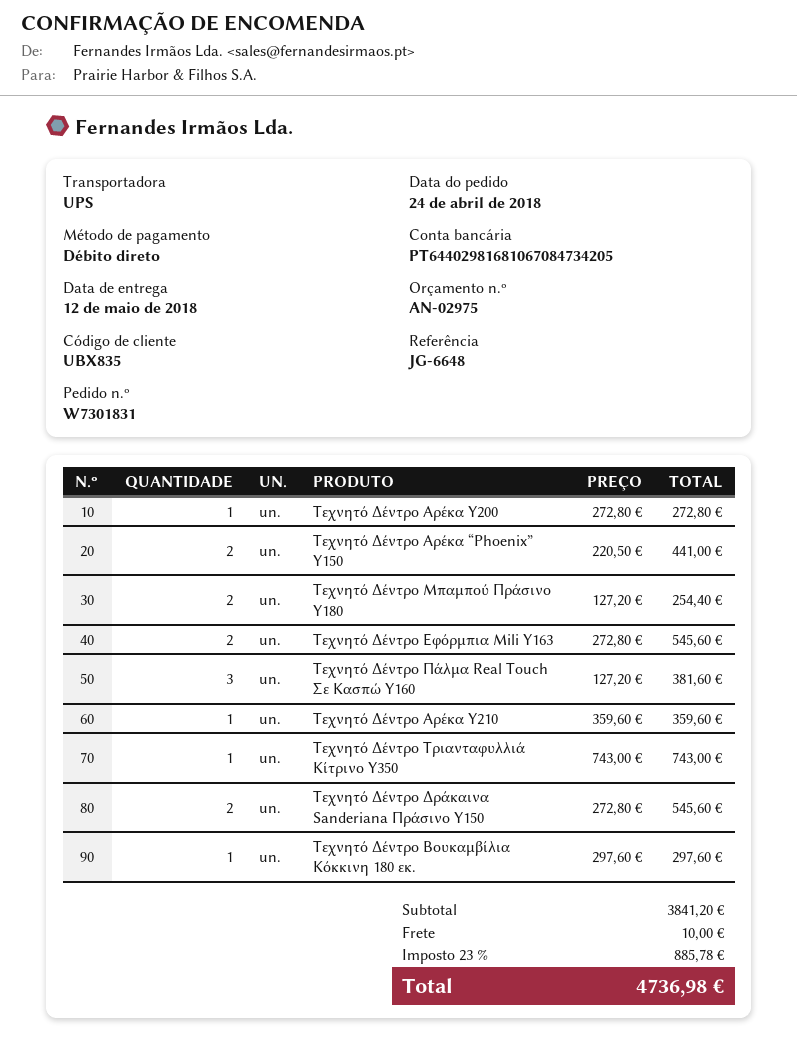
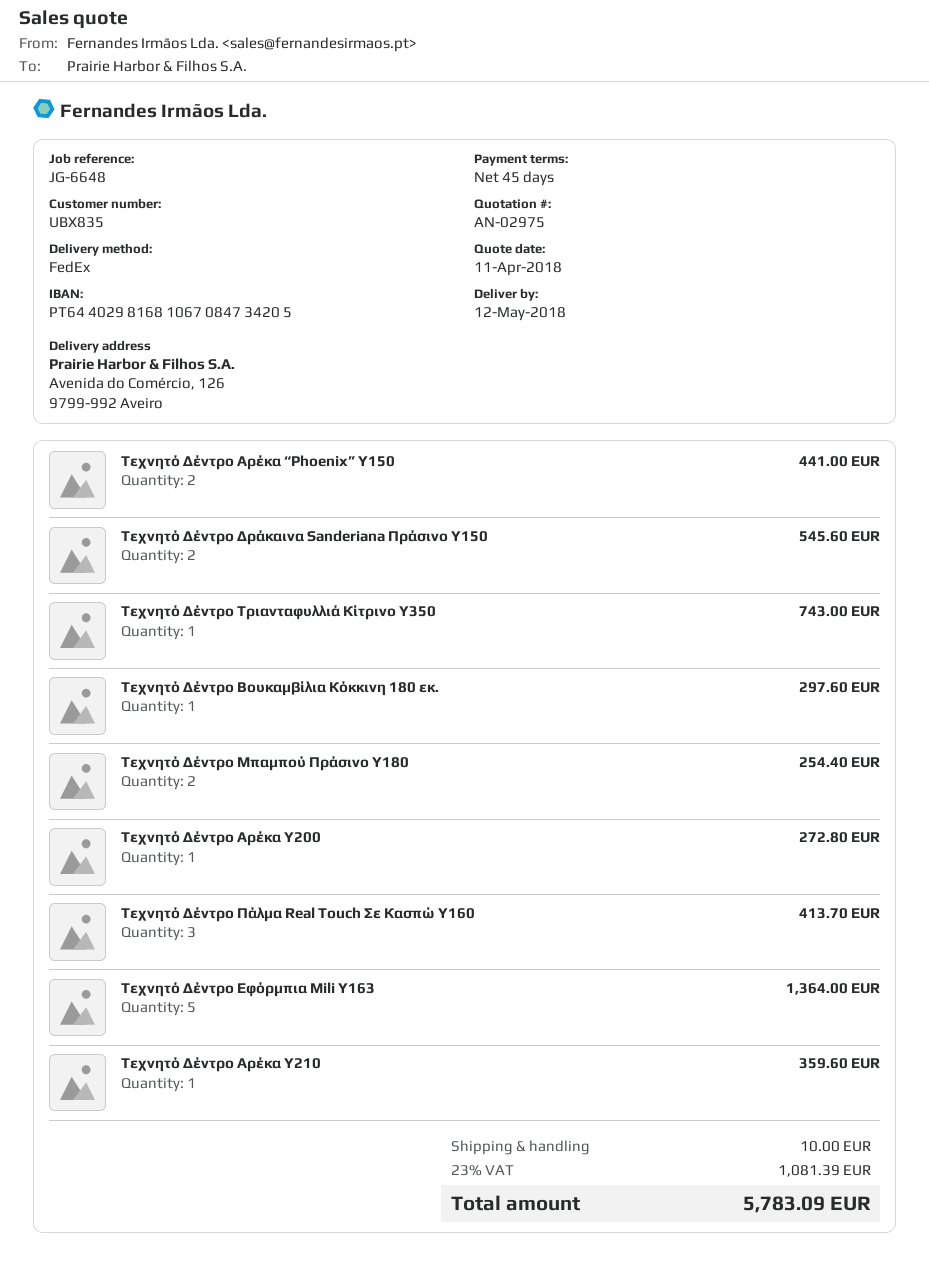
shipping method: UPS -> FedEx
Τεχνητό Δέντρο Εφόρμπια Mili Υ163: 2 for 545.60 -> 5 for 1364.00
Τεχνητό Δέντρο Πάλμα Real Touch Σε Κασπώ Υ160: 3 for 381.60 -> 3 for 413.70
tax: 23% = 885.78 -> 23% = 1081.39
total: 4736.98 -> 5783.09

